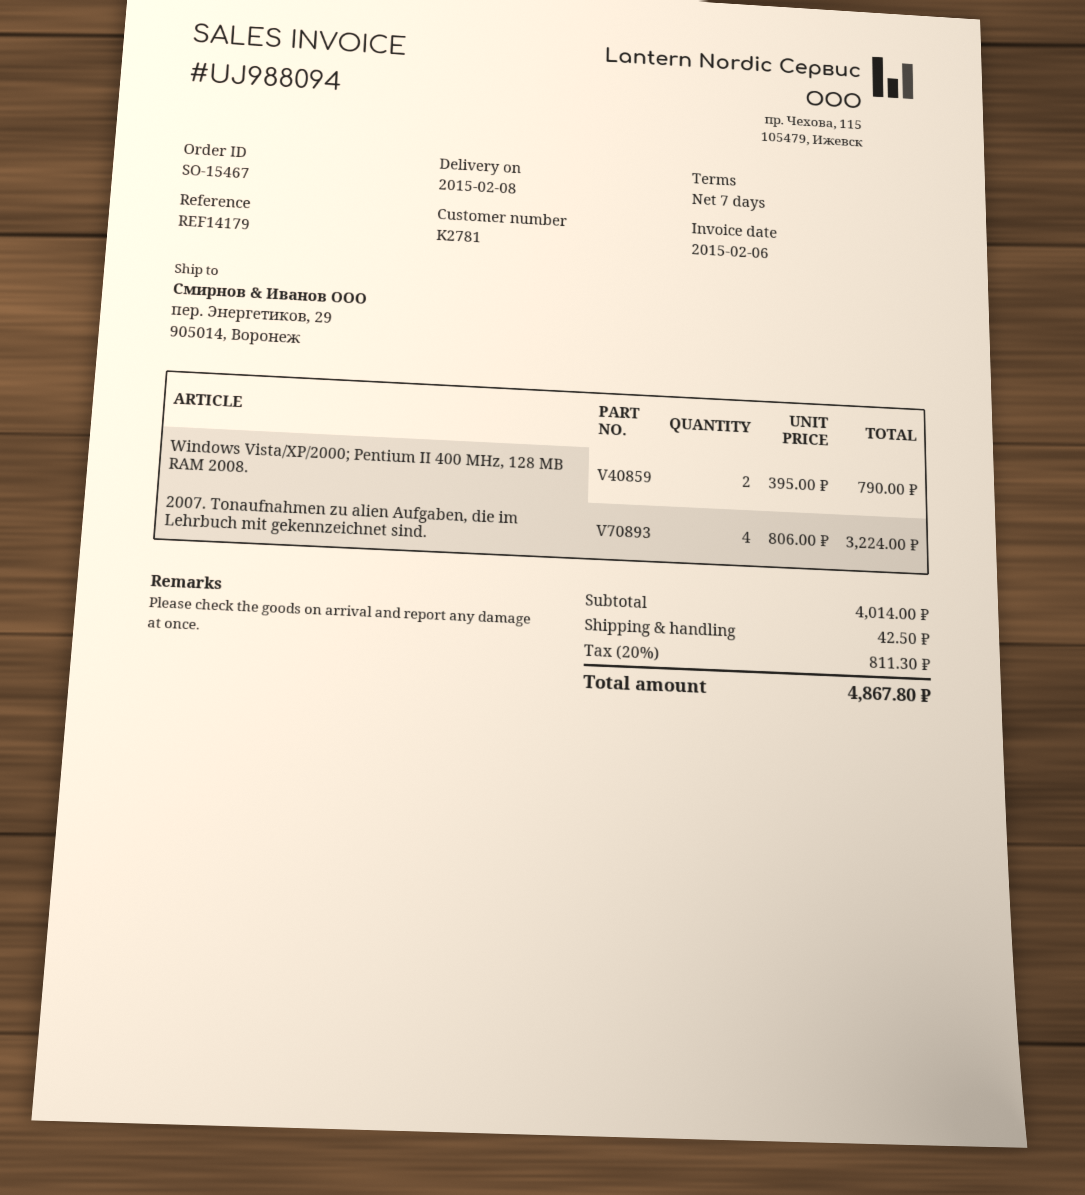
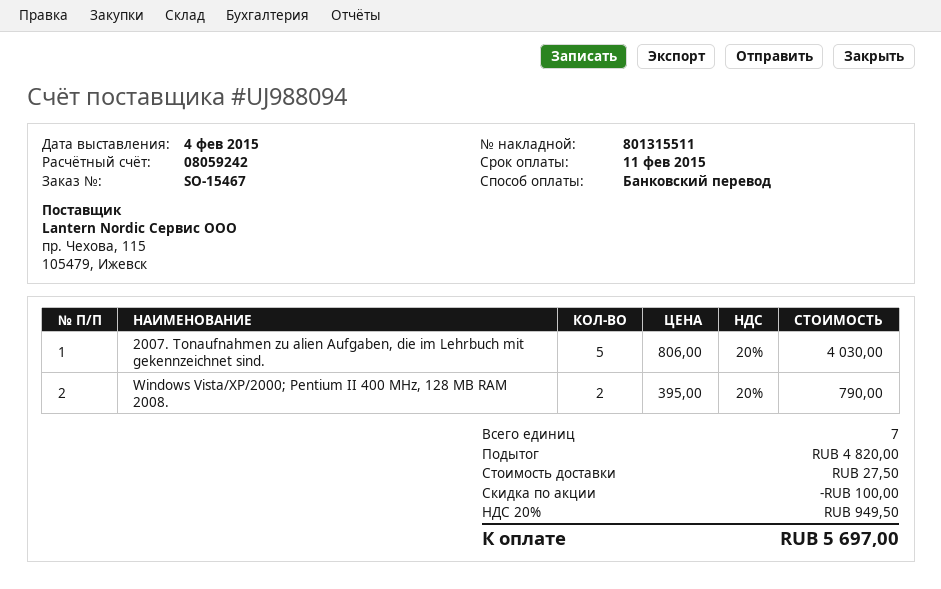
invoice date: 2015-02-06 -> 2015-02-04
2007. Tonaufnahmen zu alien Aufgaben, die im Lehrbuch mit gekennzeichnet sind.: 4 x 806.00 = 3224.00 -> 5 x 806.00 = 4030.00
subtotal: 4014.00 -> 4820.00
discount: none -> 100.00
shipping: 42.50 -> 27.50
tax: 20% = 811.30 -> 20% = 949.50
total: 4867.80 -> 5697.00

